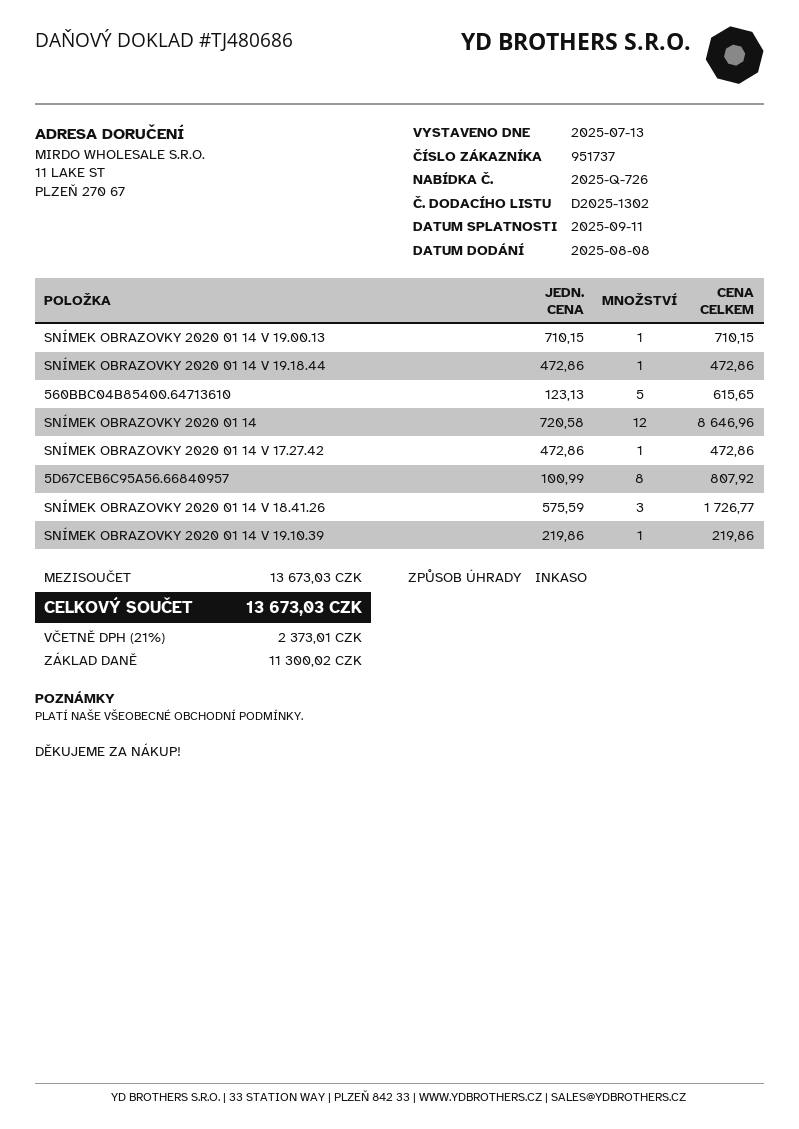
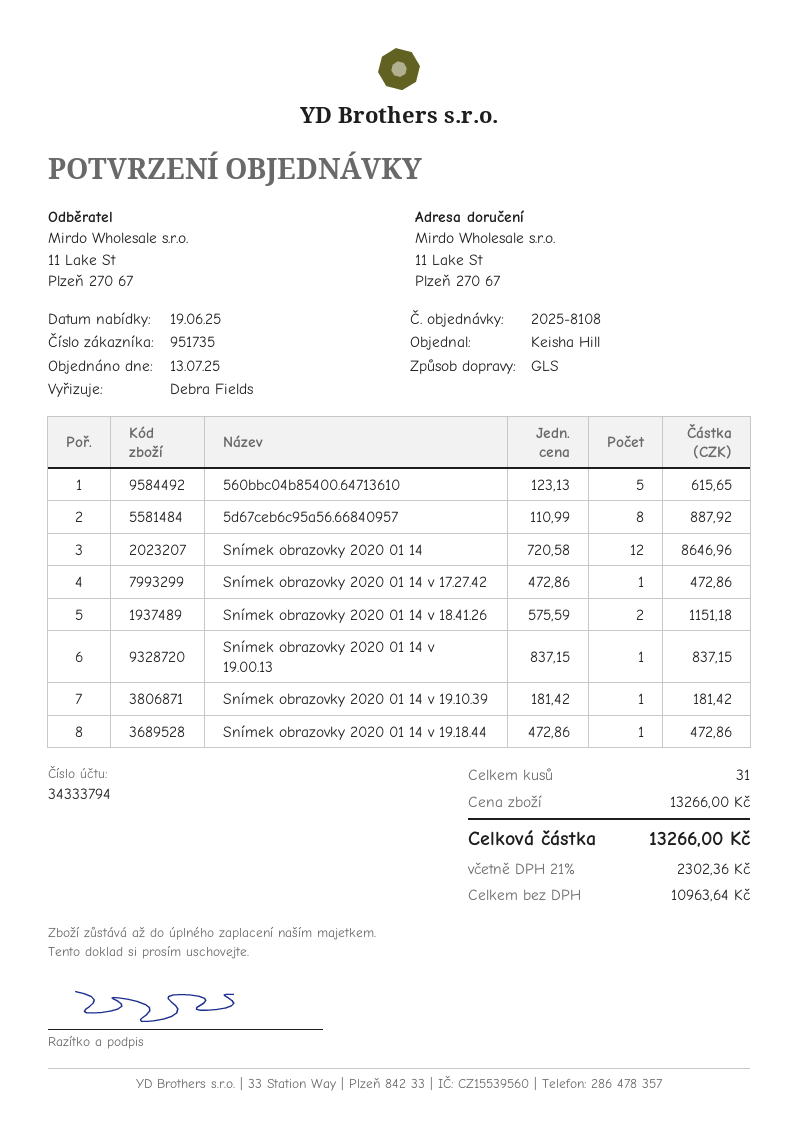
customer number: 951737 -> 951735
SNÍMEK OBRAZOVKY 2020 01 14 V 19.00.13: 1 x 710.15 = 710.15 -> 1 x 837.15 = 837.15
5D67CEB6C95A56.66840957: 8 x 100.99 = 807.92 -> 8 x 110.99 = 887.92
SNÍMEK OBRAZOVKY 2020 01 14 V 18.41.26: 3 x 575.59 = 1726.77 -> 2 x 575.59 = 1151.18
SNÍMEK OBRAZOVKY 2020 01 14 V 19.10.39: 1 x 219.86 = 219.86 -> 1 x 181.42 = 181.42
subtotal: 13673.03 -> 13266.00
net: 11300.02 -> 10963.64
tax: 21% = 2373.01 -> 21% = 2302.36
total: 13673.03 -> 13266.00

